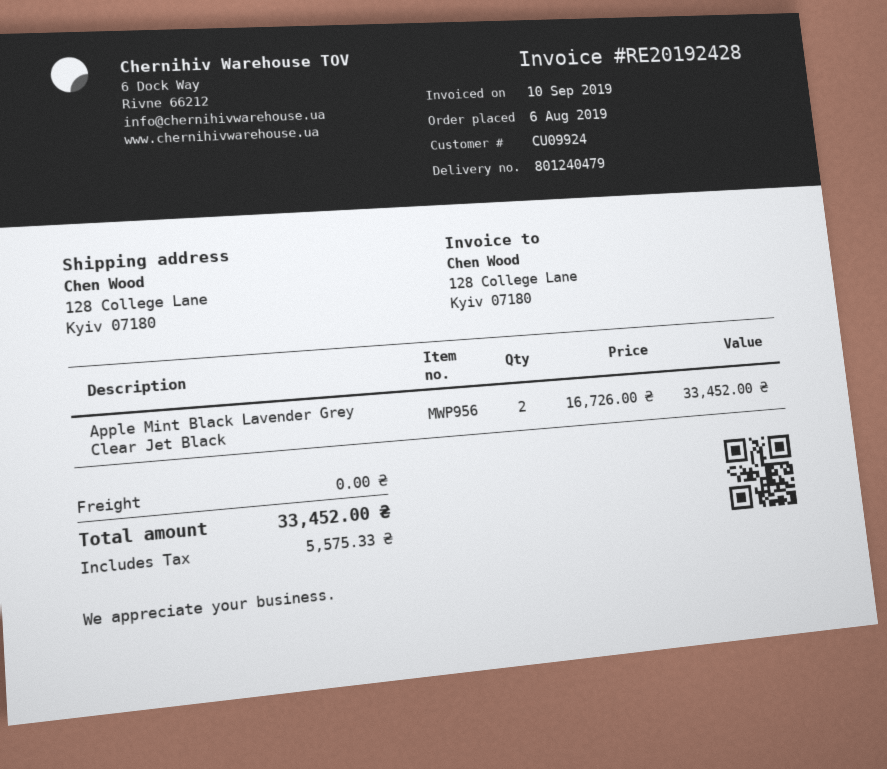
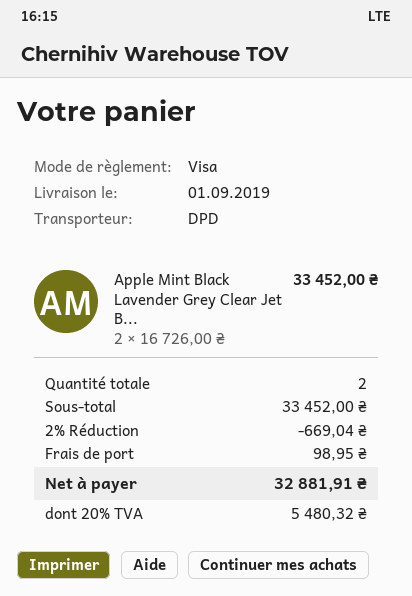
discount: none -> 2% = 669.04
shipping: 0.00 -> 98.95
tax: 5575.33 -> 5480.32
total: 33452.00 -> 32881.91

